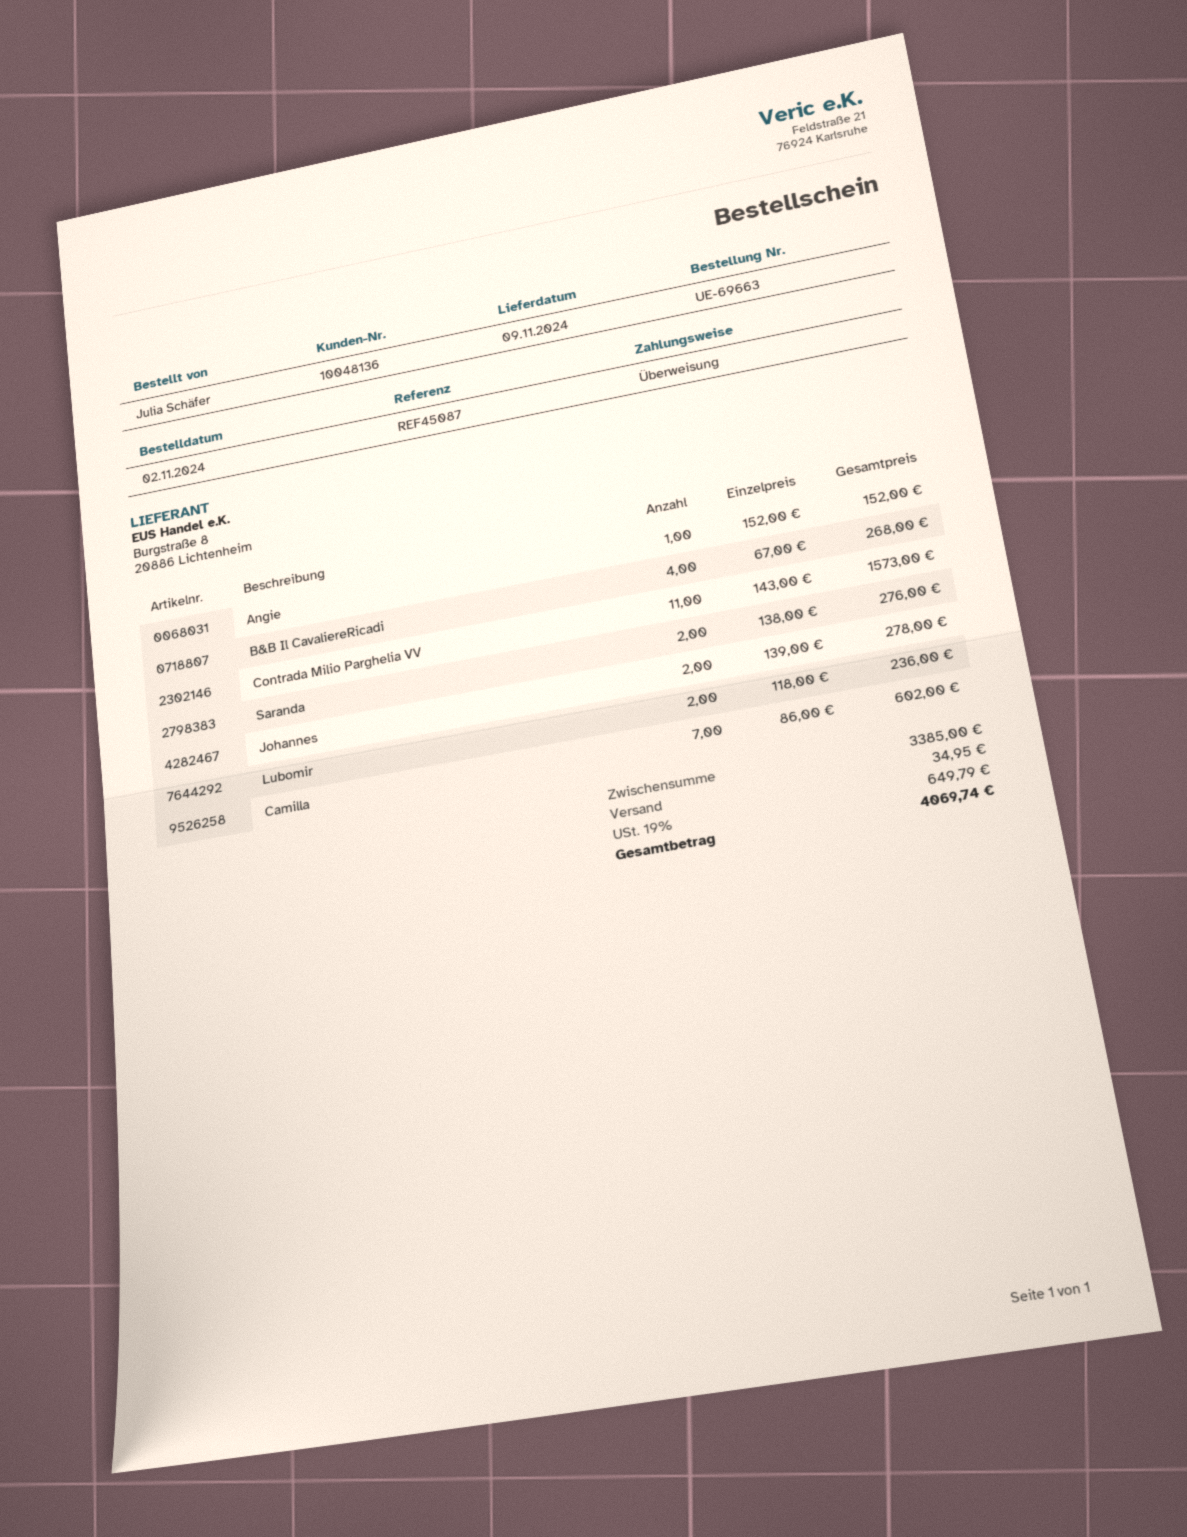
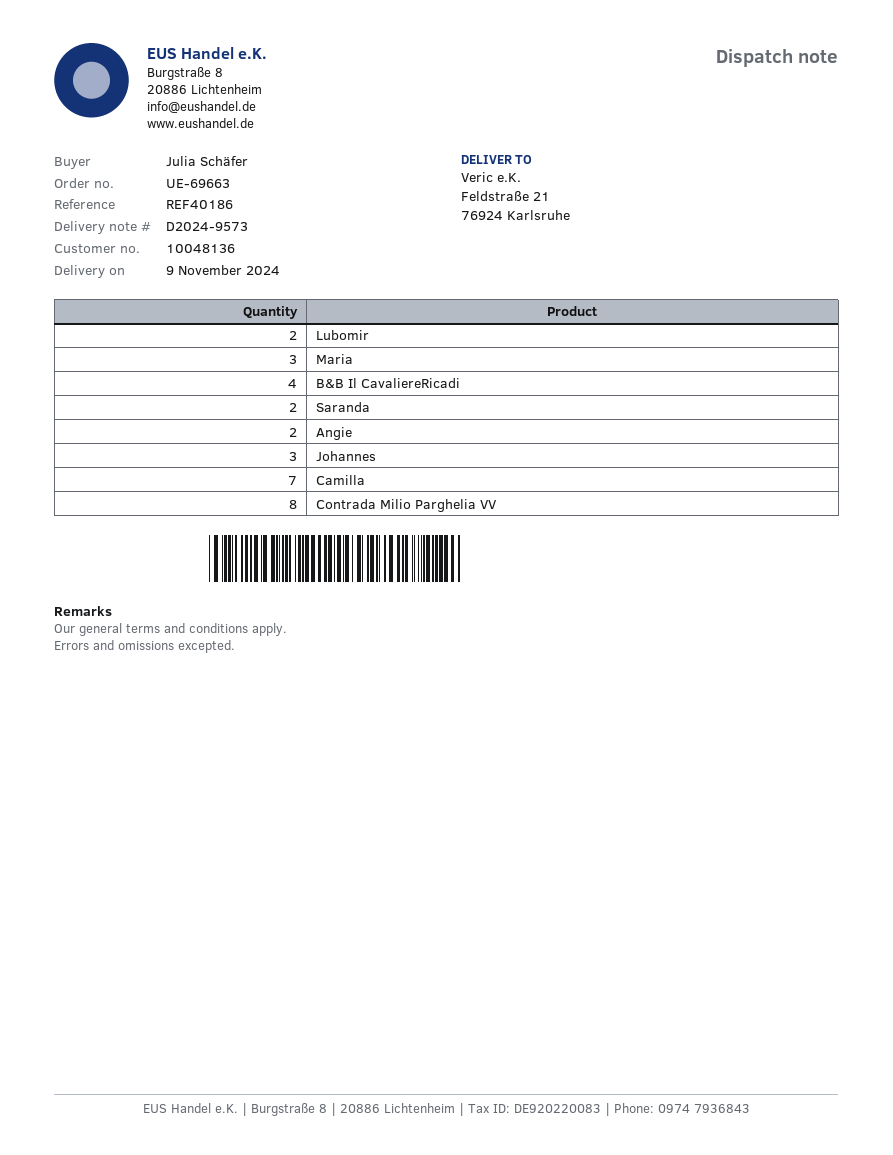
reference: REF45087 -> REF40186
Angie: 1 -> 2
Contrada Milio Parghelia VV: 11 -> 8
Johannes: 2 -> 3
Maria: none -> 3

